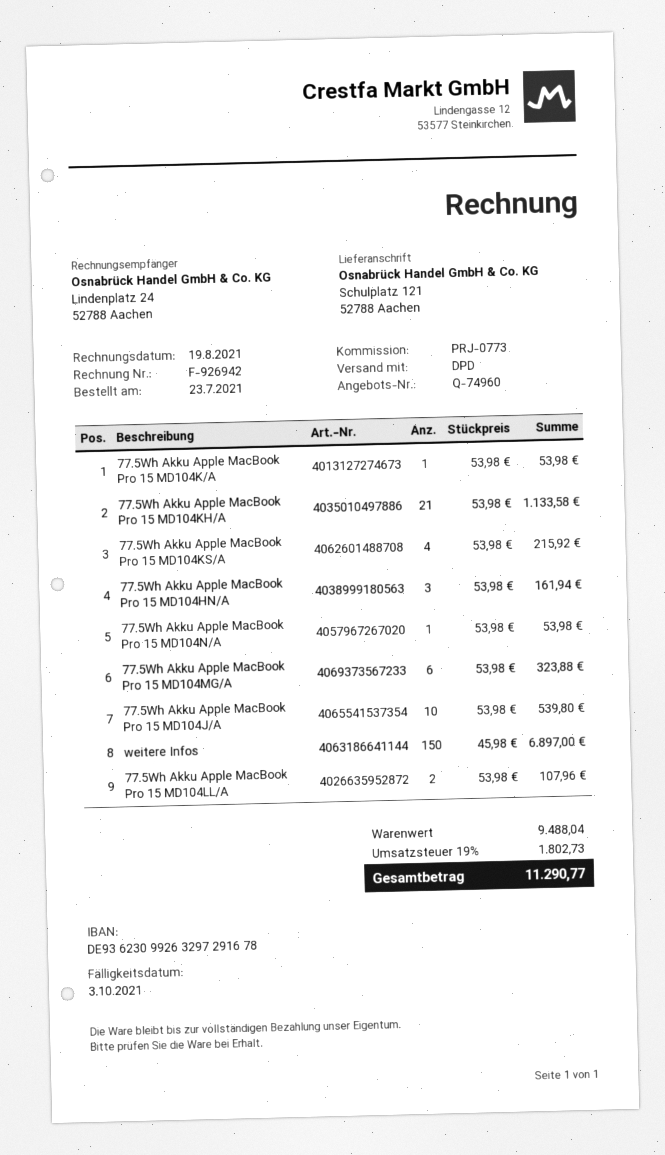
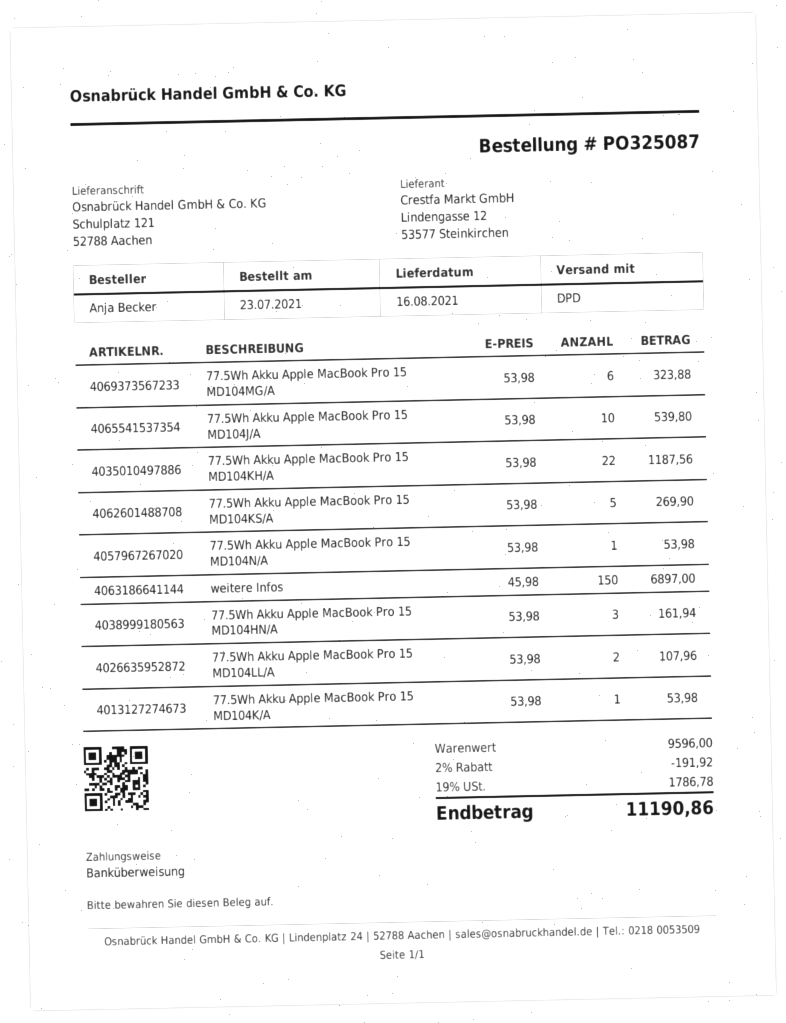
77.5Wh Akku Apple MacBook Pro 15 MD104KH/A: 21 x 53.98 = 1133.58 -> 22 x 53.98 = 1187.56
77.5Wh Akku Apple MacBook Pro 15 MD104KS/A: 4 x 53.98 = 215.92 -> 5 x 53.98 = 269.90
subtotal: 9488.04 -> 9596.00
discount: none -> 2% = 191.92
tax: 19% = 1802.73 -> 19% = 1786.78
total: 11290.77 -> 11190.86

